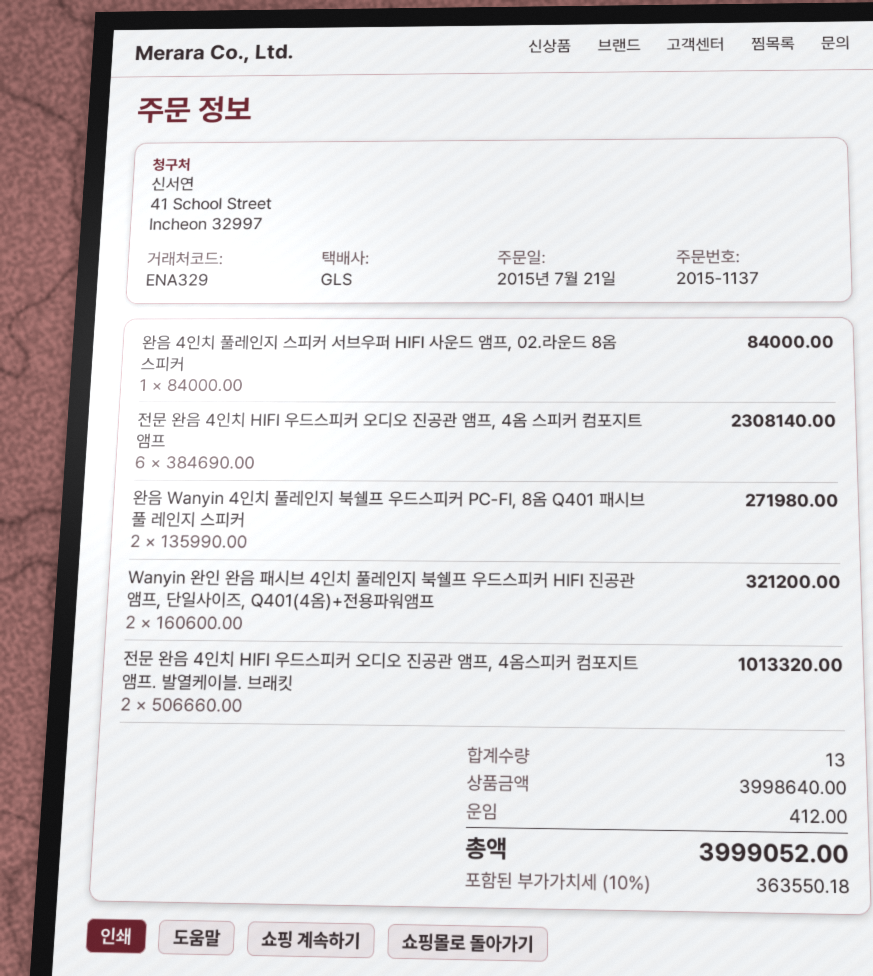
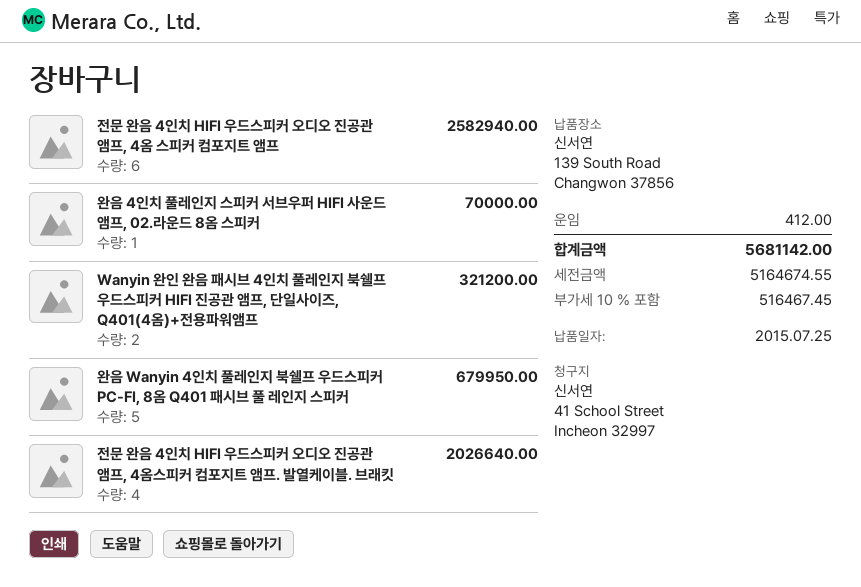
완음 4인치 풀레인지 스피커 서브우퍼 HIFI 사운드 앰프, 02.라운드 8옴 스피커: 1 for 84000.00 -> 1 for 70000.00
전문 완음 4인치 HIFI 우드스피커 오디오 진공관 앰프, 4옴 스피커 컴포지트 앰프: 6 for 2308140.00 -> 6 for 2582940.00
완음 Wanyin 4인치 풀레인지 북쉘프 우드스피커 PC-FI, 8옴 Q401 패시브 풀 레인지 스피커: 2 for 271980.00 -> 5 for 679950.00
전문 완음 4인치 HIFI 우드스피커 오디오 진공관 앰프, 4옴스피커 컴포지트 앰프. 발열케이블. 브래킷: 2 for 1013320.00 -> 4 for 2026640.00
tax: 10% = 363550.18 -> 10% = 516467.45
total: 3999052.00 -> 5681142.00

